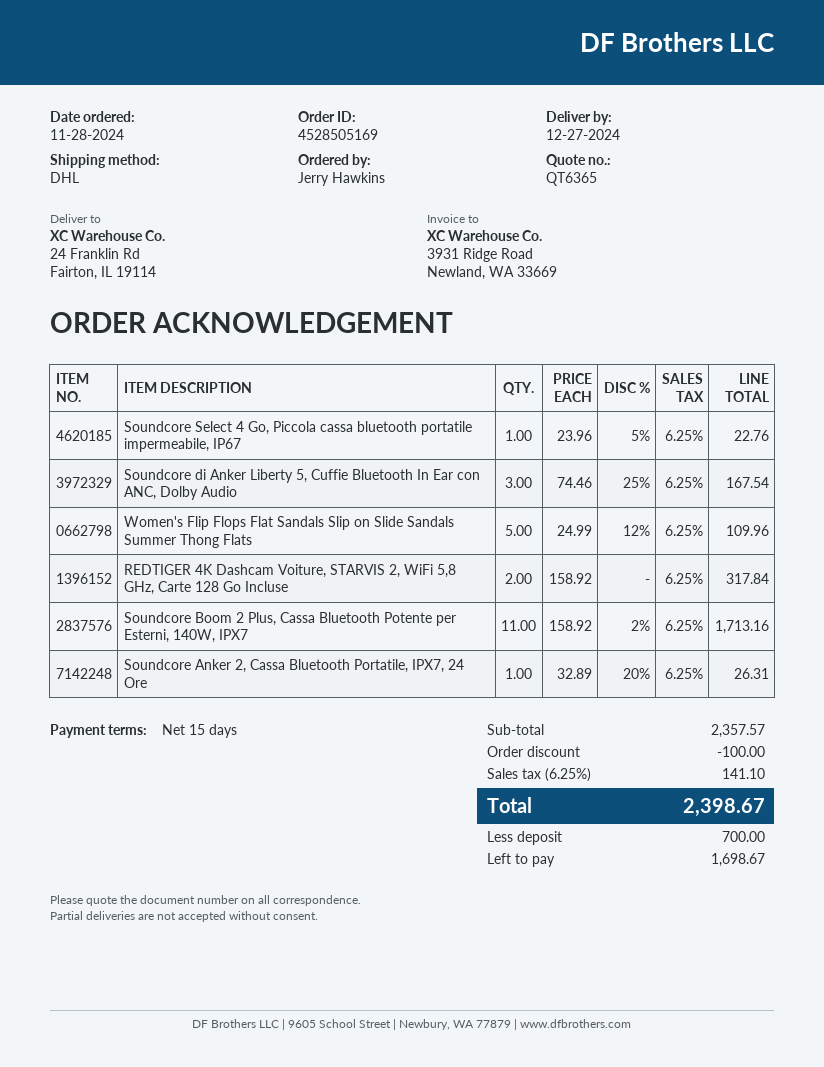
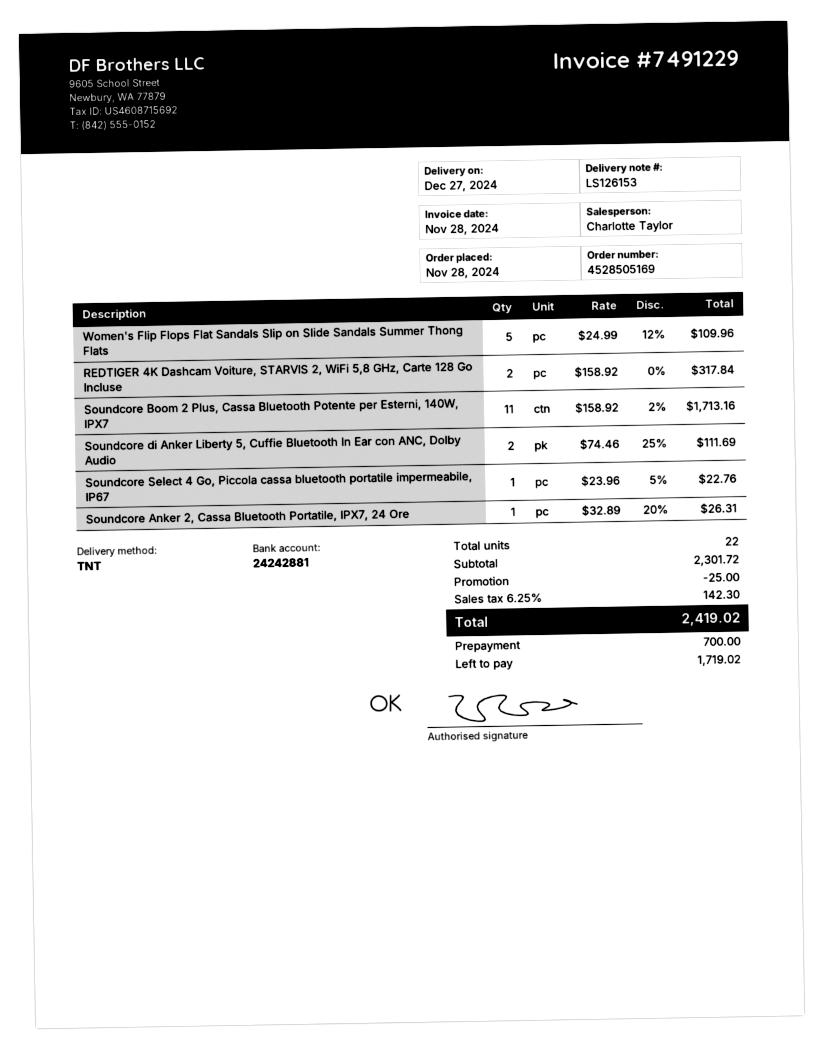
shipping method: DHL -> TNT
Soundcore di Anker Liberty 5, Cuffie Bluetooth In Ear con ANC, Dolby Audio: 3 x 74.46 - 25% = 167.54 -> 2 x 74.46 - 25% = 111.69
subtotal: 2357.57 -> 2301.72
discount: 100.00 -> 25.00
tax: 6.25% = 141.10 -> 6.25% = 142.30
total: 2398.67 -> 2419.02
balance: 1698.67 -> 1719.02

